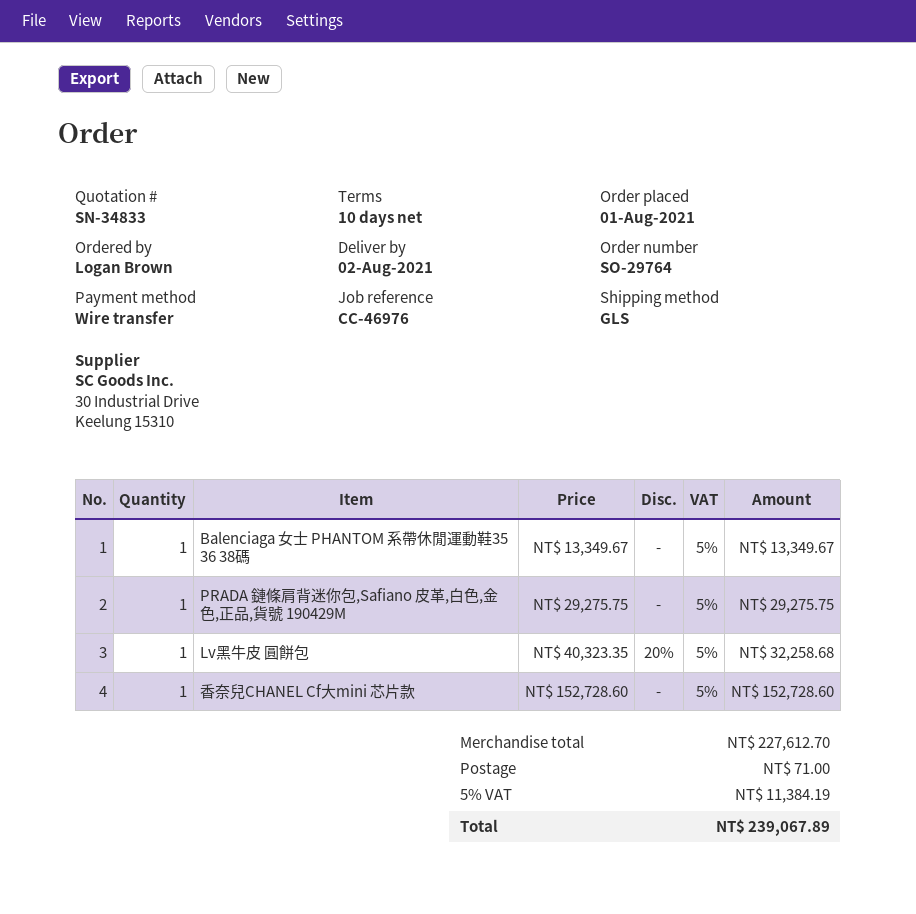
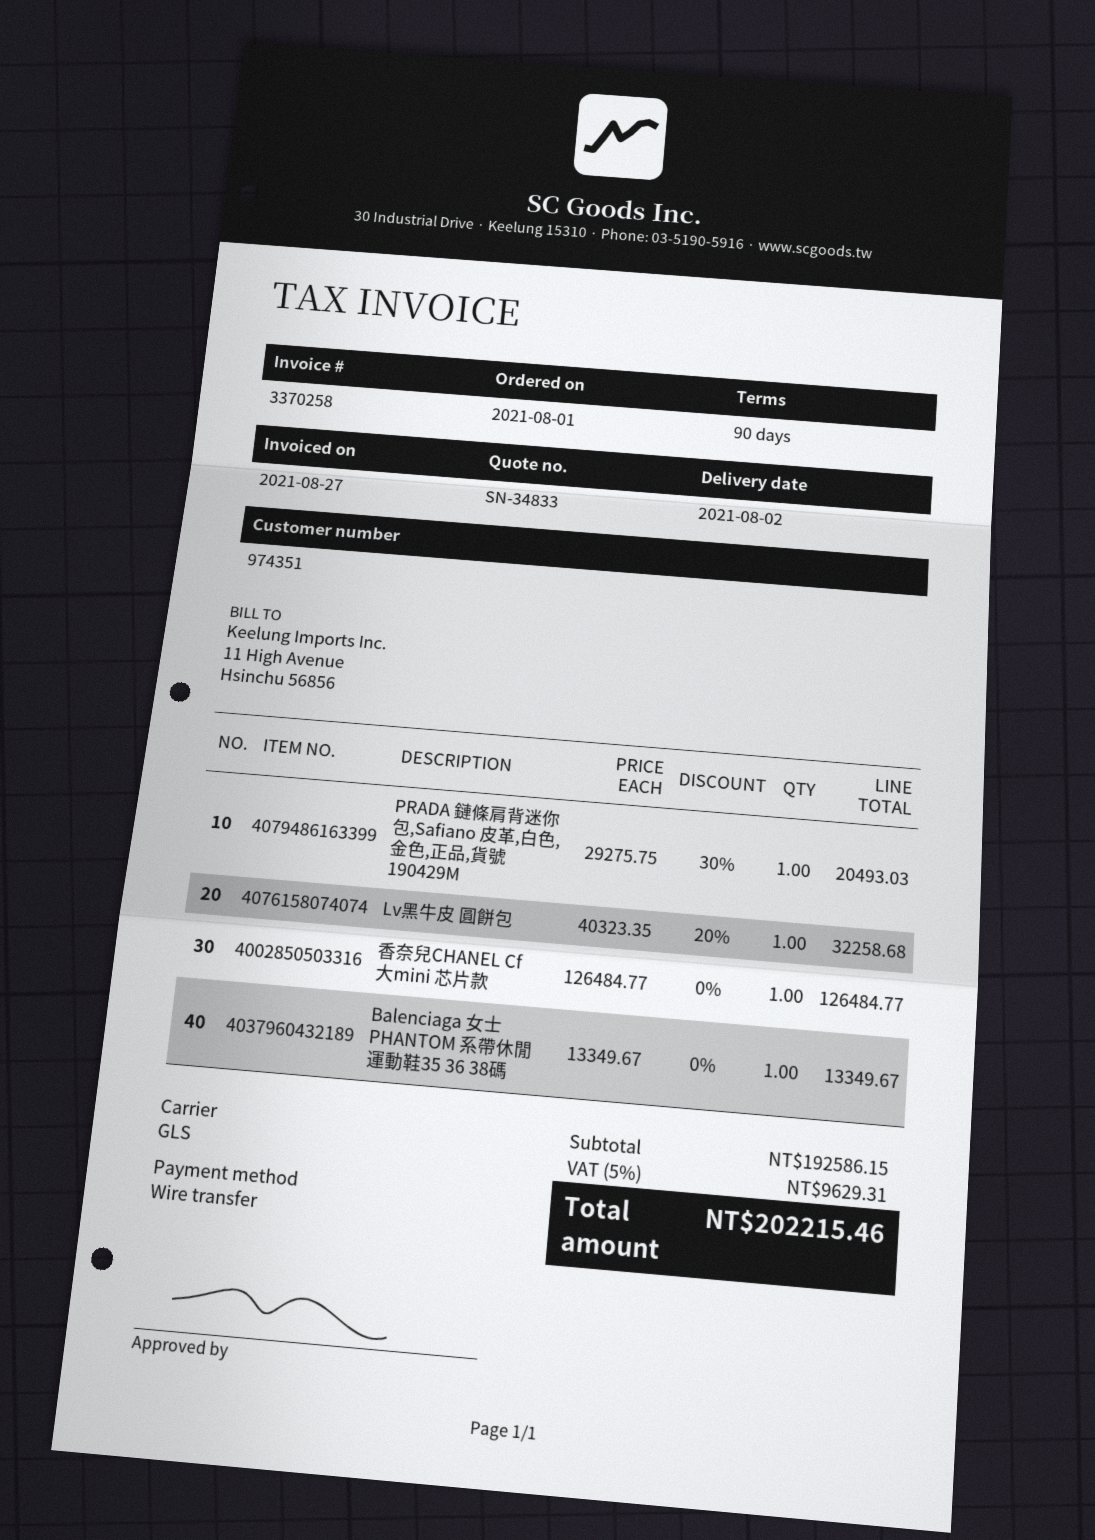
payment terms: 10 days -> 90 days
PRADA 鏈條肩背迷你包,Safiano 皮革,白色,金色,正品,貨號 190429M: 1 x 29275.75 = 29275.75 -> 1 x 29275.75 - 30% = 20493.03
香奈兒CHANEL Cf大mini 芯片款: 1 x 152728.60 = 152728.60 -> 1 x 126484.77 = 126484.77
subtotal: 227612.70 -> 192586.15
shipping: 71.00 -> none
tax: 5% = 11384.19 -> 5% = 9629.31
total: 239067.89 -> 202215.46

